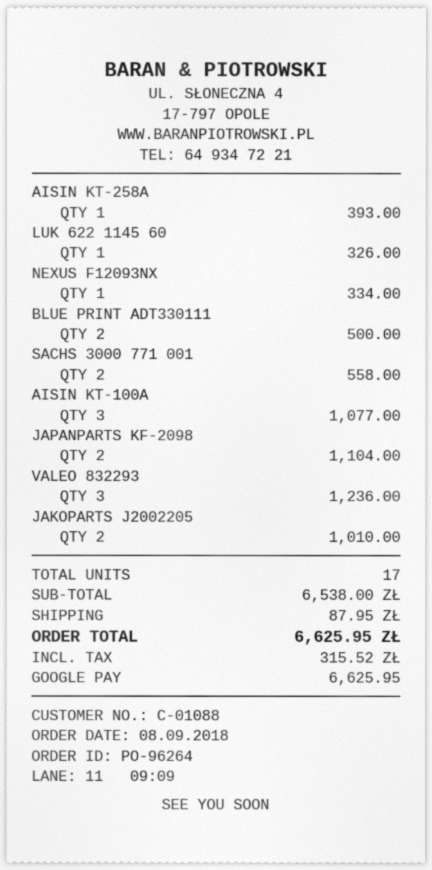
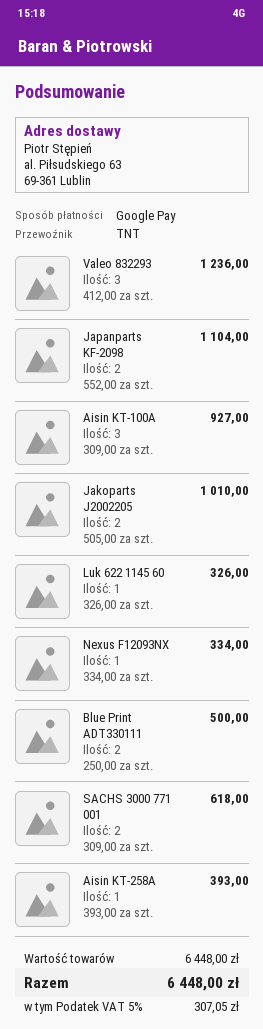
SACHS 3000 771 001: 2 for 558.00 -> 2 for 618.00
AISIN KT-100A: 3 for 1077.00 -> 3 for 927.00
subtotal: 6538.00 -> 6448.00
shipping: 87.95 -> none
tax: 315.52 -> 307.05
total: 6625.95 -> 6448.00

